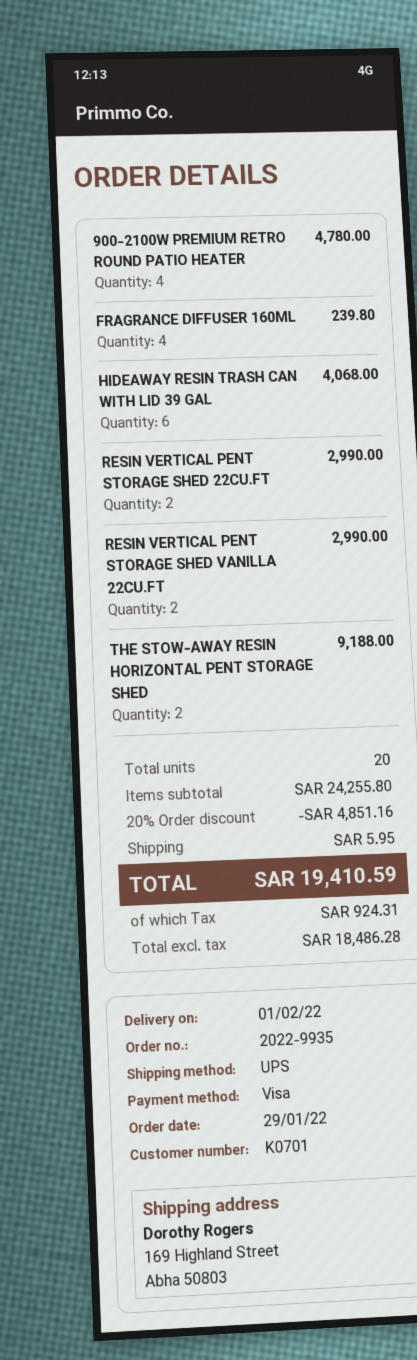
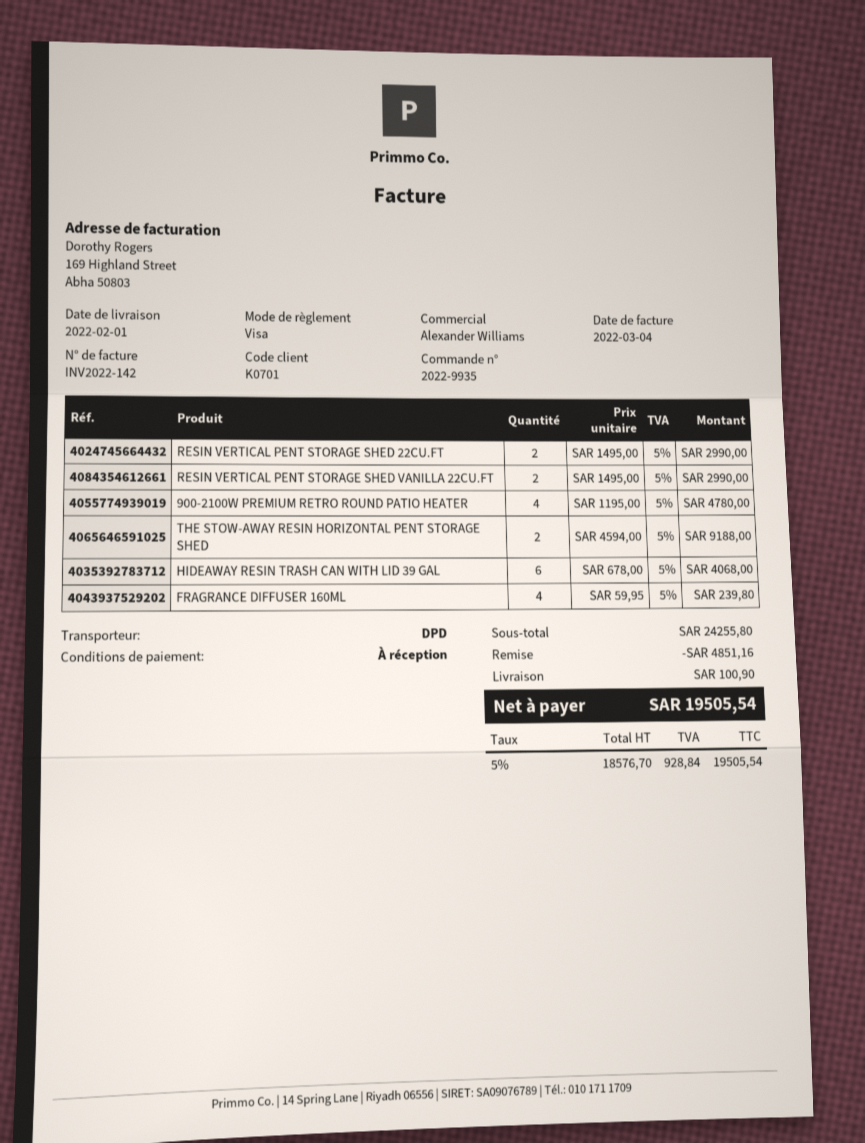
shipping method: UPS -> DPD
shipping: 5.95 -> 100.90
net: 18486.28 -> 18576.70
tax: 924.31 -> 928.84
total: 19410.59 -> 19505.54

